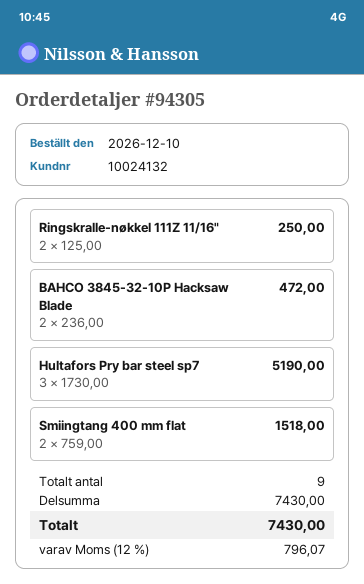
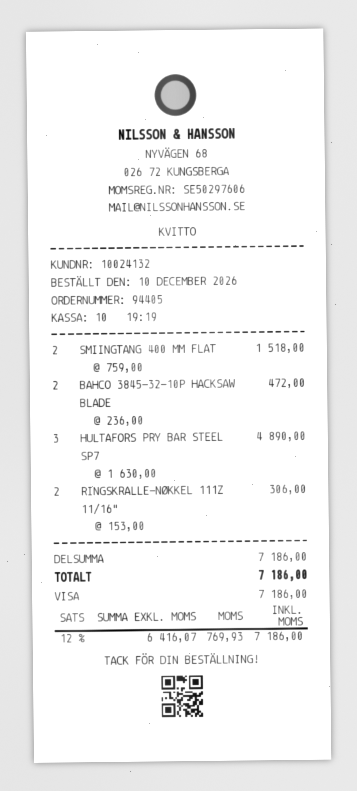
order number: 94305 -> 94405
Ringskralle-nøkkel 111Z 11/16": 2 x 125.00 = 250.00 -> 2 x 153.00 = 306.00
Hultafors Pry bar steel sp7: 3 x 1730.00 = 5190.00 -> 3 x 1630.00 = 4890.00
subtotal: 7430.00 -> 7186.00
tax: 12% = 796.07 -> 12% = 769.93
total: 7430.00 -> 7186.00

